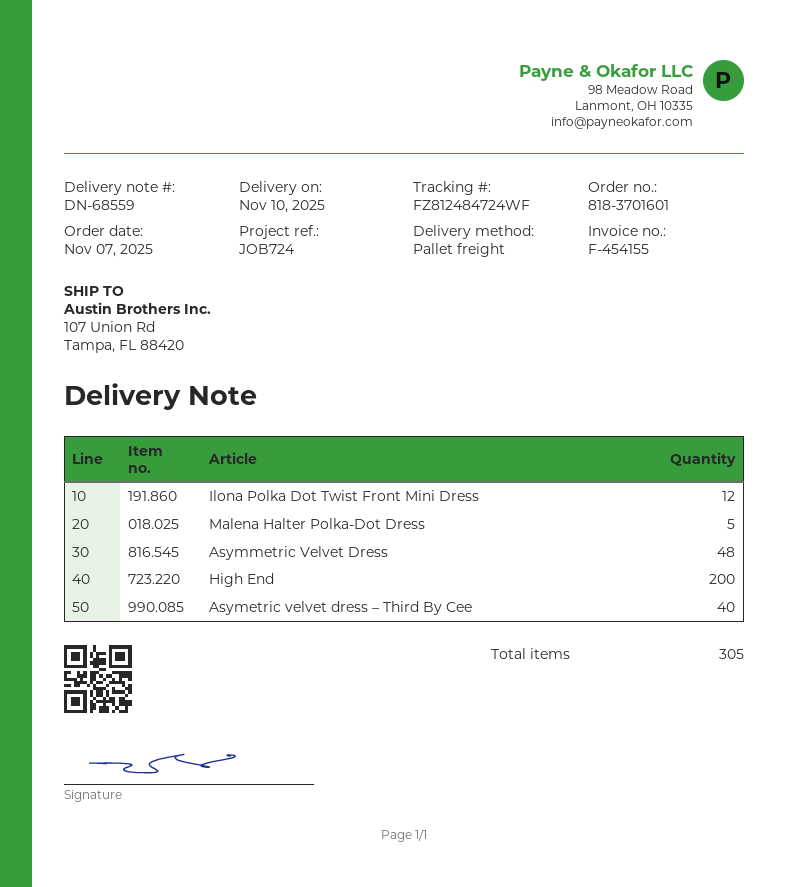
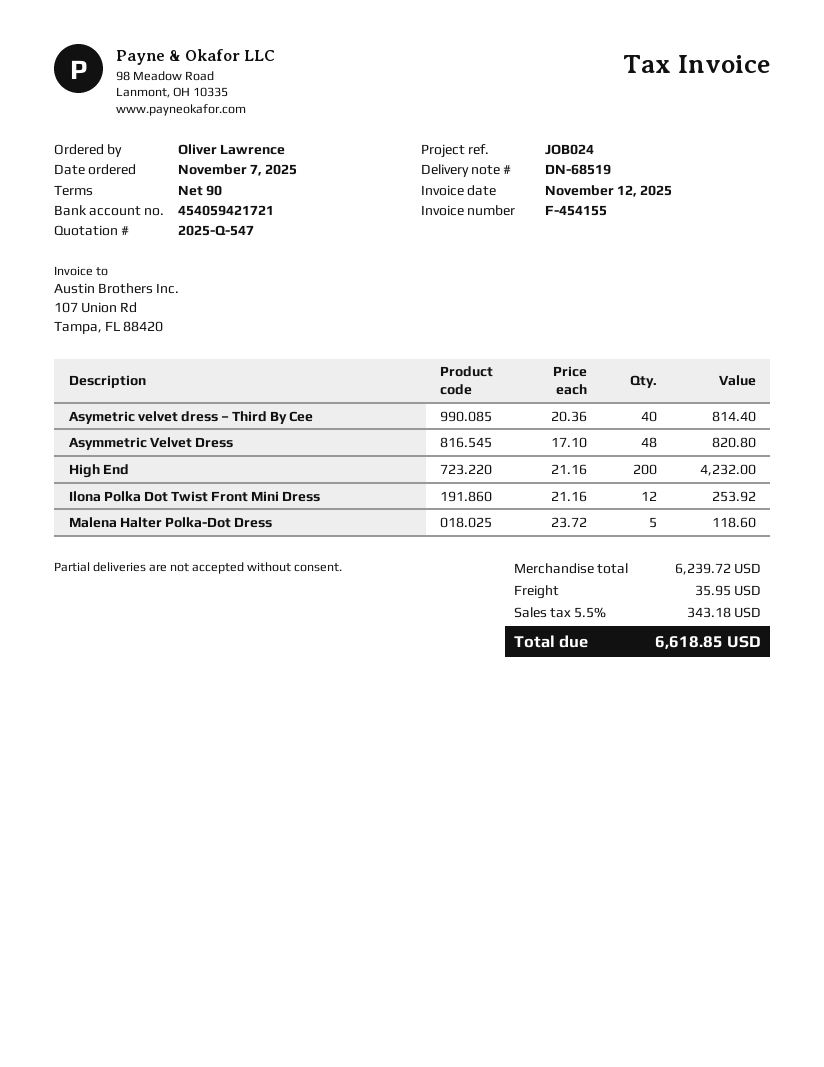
delivery note number: DN-68559 -> DN-68519
reference: JOB724 -> JOB024

